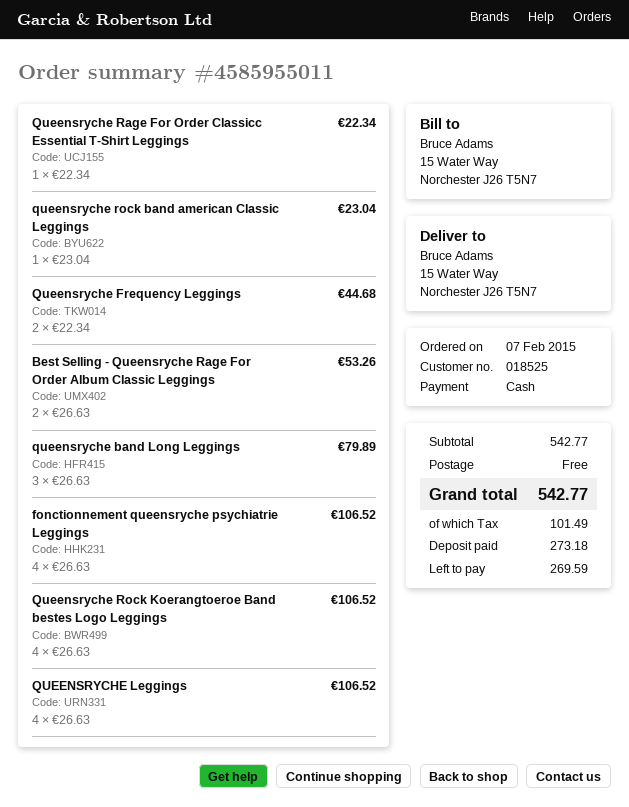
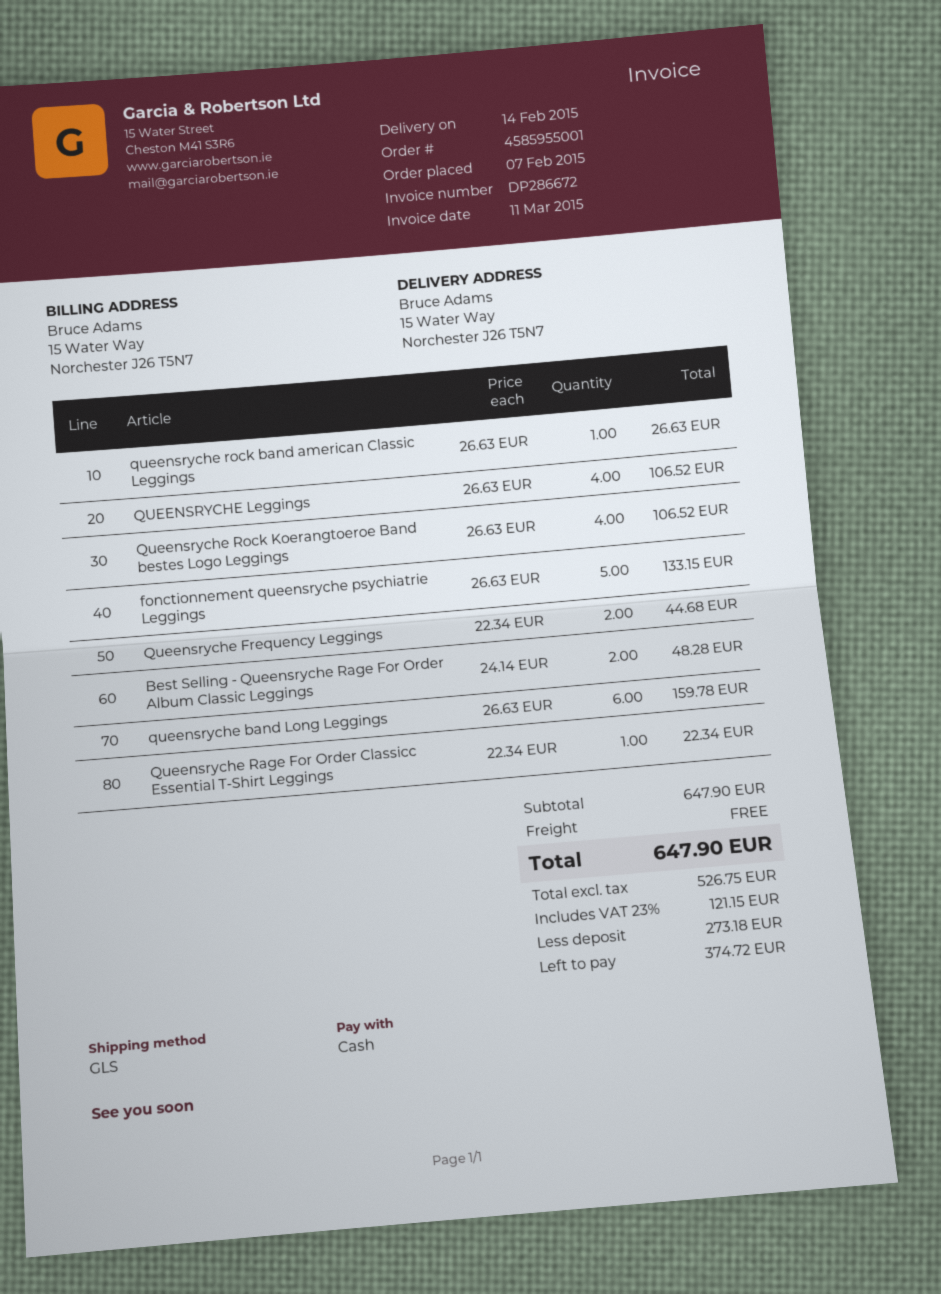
order number: 4585955011 -> 4585955001
queensryche rock band american Classic Leggings: 1 x 23.04 = 23.04 -> 1 x 26.63 = 26.63
Best Selling - Queensryche Rage For Order Album Classic Leggings: 2 x 26.63 = 53.26 -> 2 x 24.14 = 48.28
queensryche band Long Leggings: 3 x 26.63 = 79.89 -> 6 x 26.63 = 159.78
fonctionnement queensryche psychiatrie Leggings: 4 x 26.63 = 106.52 -> 5 x 26.63 = 133.15
subtotal: 542.77 -> 647.90
tax: 101.49 -> 121.15
total: 542.77 -> 647.90
balance: 269.59 -> 374.72

